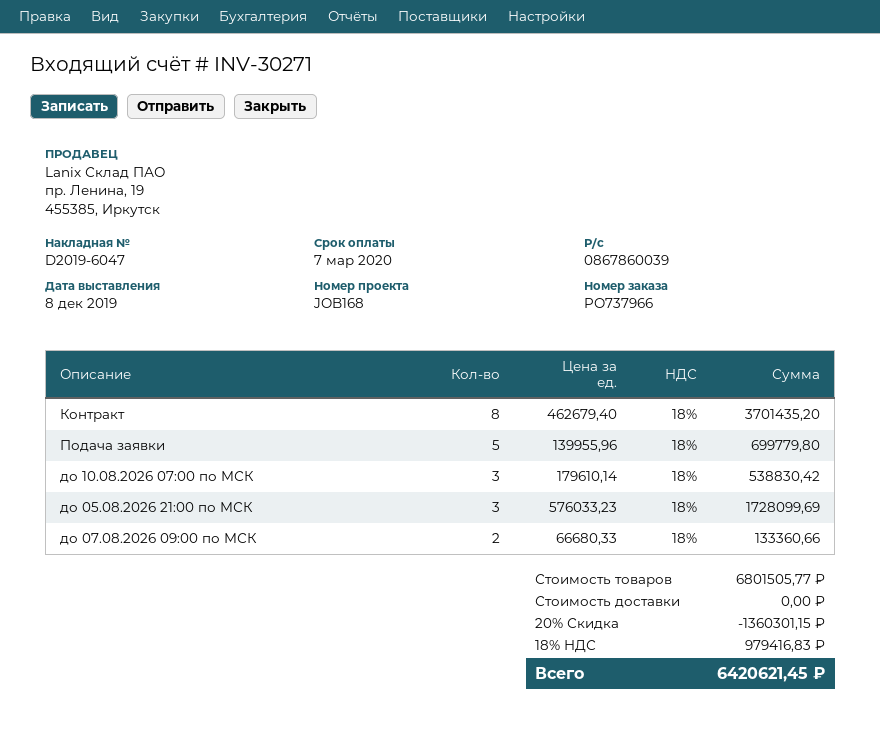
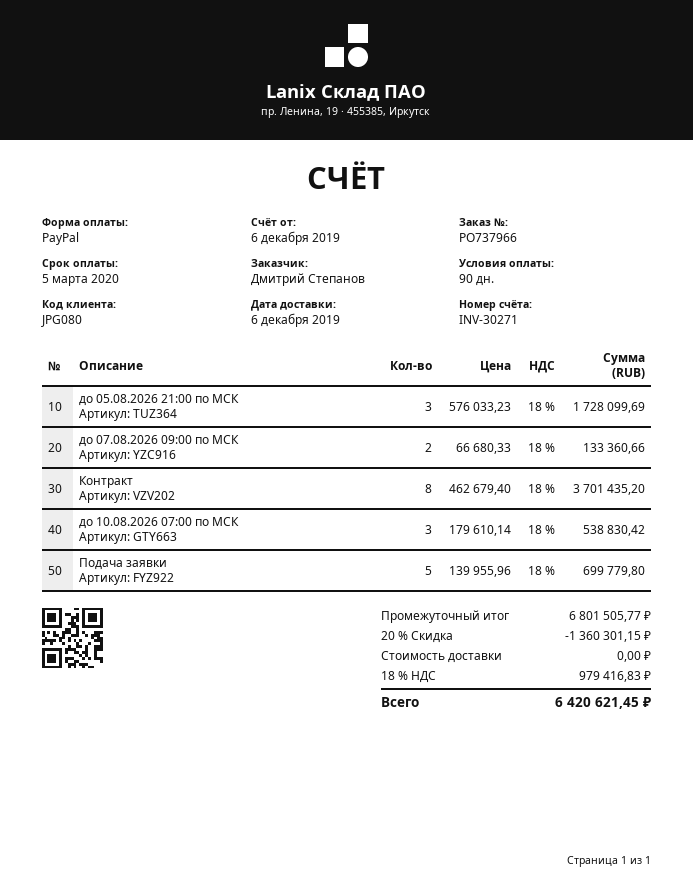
invoice date: 2019-12-08 -> 2019-12-06
due date: 2020-03-07 -> 2020-03-05

